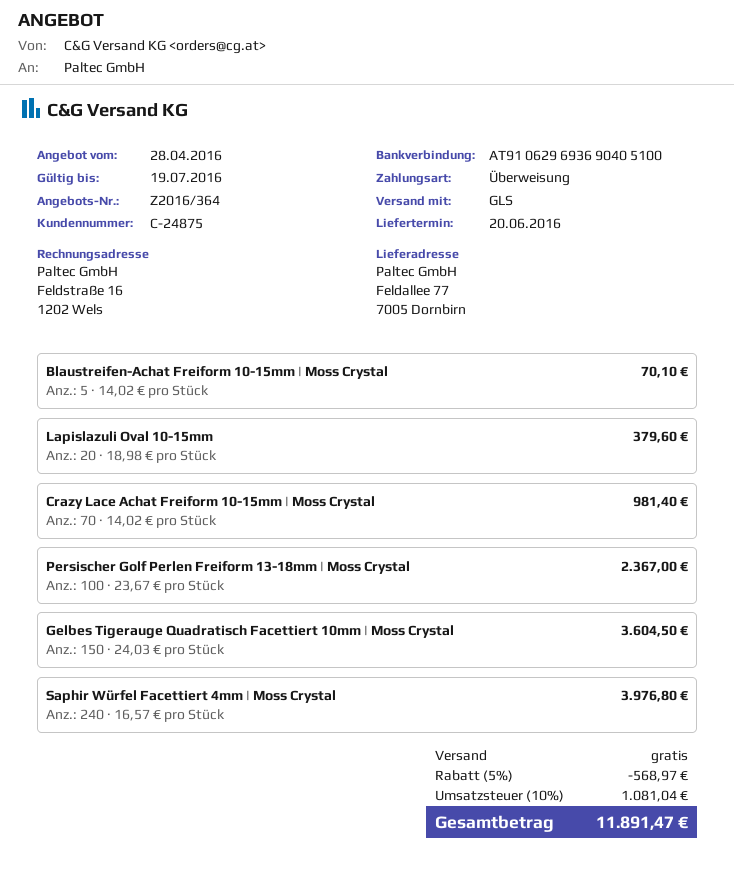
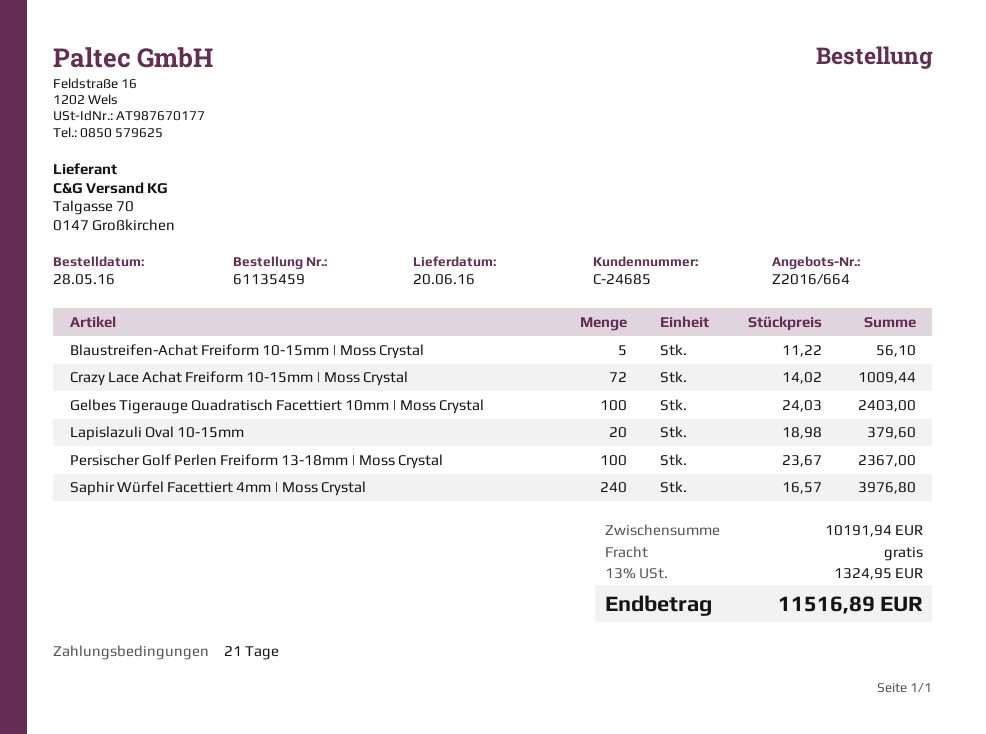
quote number: Z2016/364 -> Z2016/664
customer number: C-24875 -> C-24685
Blaustreifen-Achat Freiform 10-15mm | Moss Crystal: 5 x 14.02 = 70.10 -> 5 x 11.22 = 56.10
Crazy Lace Achat Freiform 10-15mm | Moss Crystal: 70 x 14.02 = 981.40 -> 72 x 14.02 = 1009.44
Gelbes Tigerauge Quadratisch Facettiert 10mm | Moss Crystal: 150 x 24.03 = 3604.50 -> 100 x 24.03 = 2403.00
discount: 5% = 568.97 -> none
tax: 10% = 1081.04 -> 13% = 1324.95
total: 11891.47 -> 11516.89

